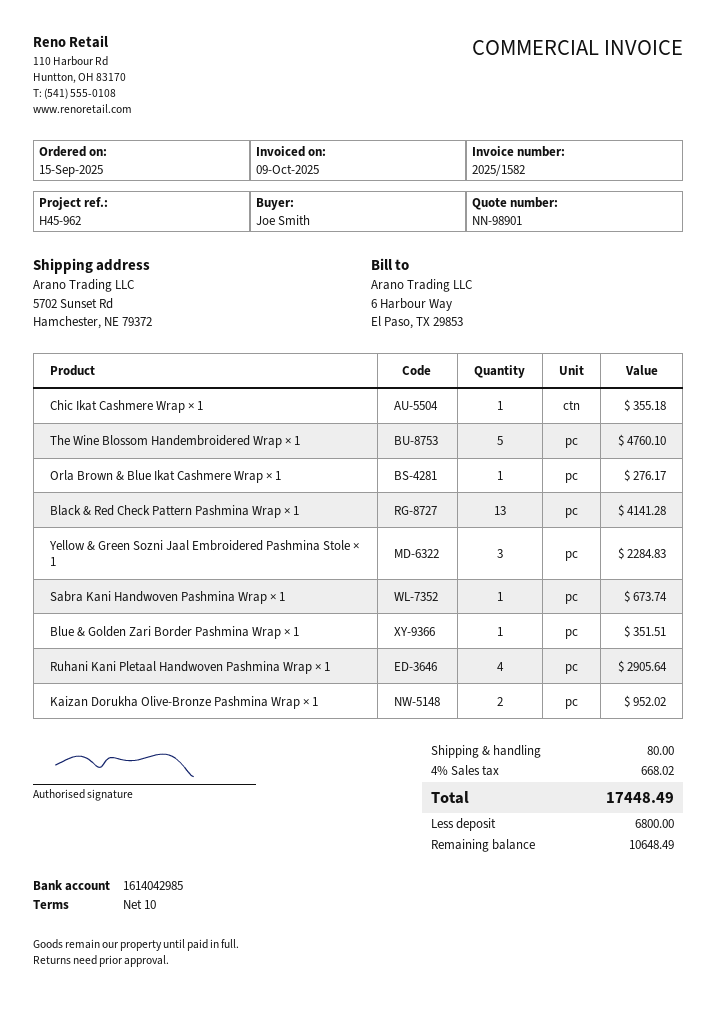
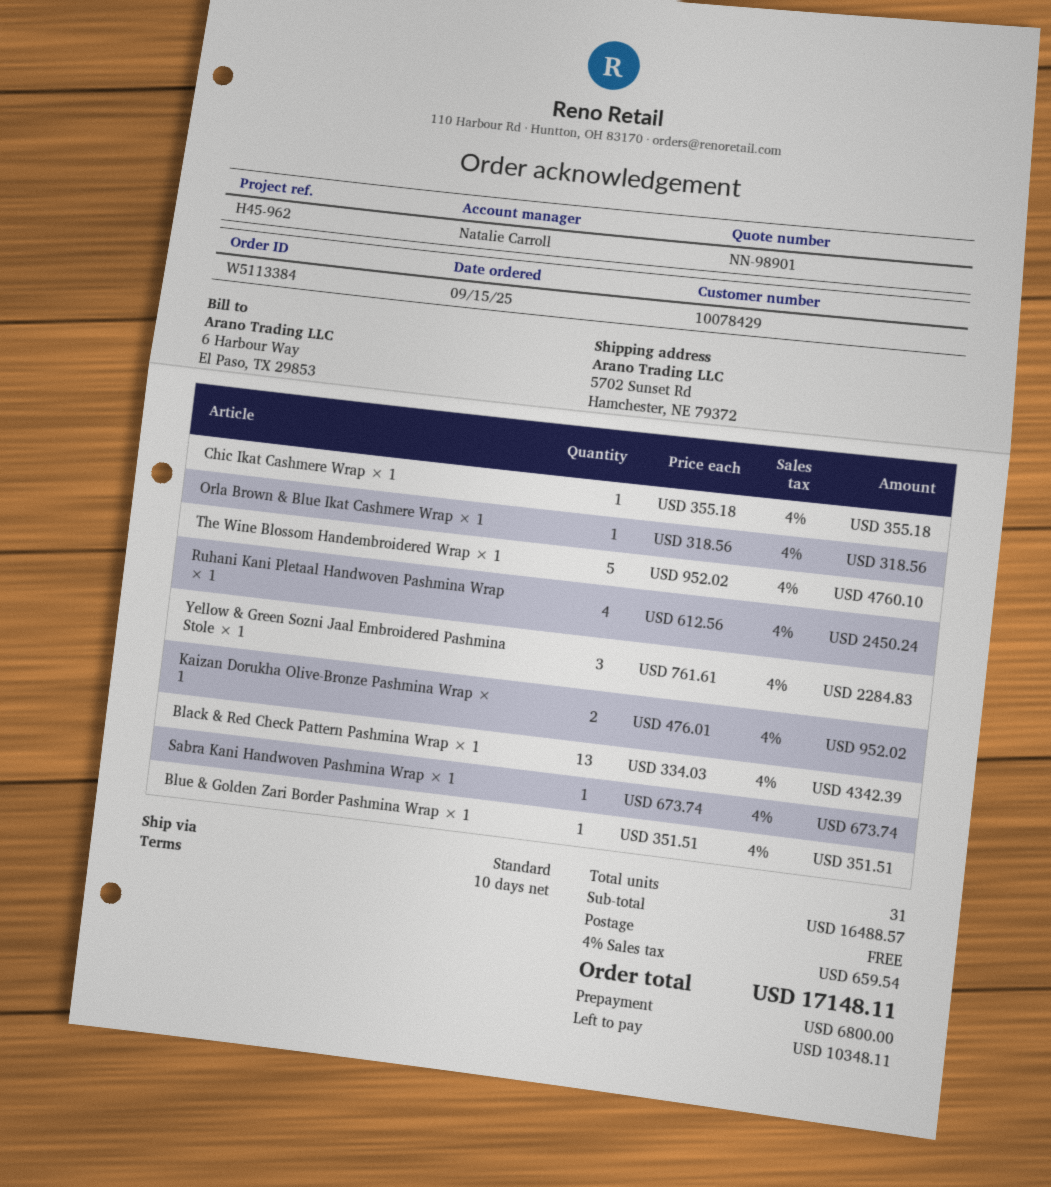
Orla Brown & Blue Ikat Cashmere Wrap × 1: 1 for 276.17 -> 1 for 318.56
Black & Red Check Pattern Pashmina Wrap × 1: 13 for 4141.28 -> 13 for 4342.39
Ruhani Kani Pletaal Handwoven Pashmina Wrap × 1: 4 for 2905.64 -> 4 for 2450.24
shipping: 80.00 -> 0.00
tax: 4% = 668.02 -> 4% = 659.54
total: 17448.49 -> 17148.11
balance: 10648.49 -> 10348.11

